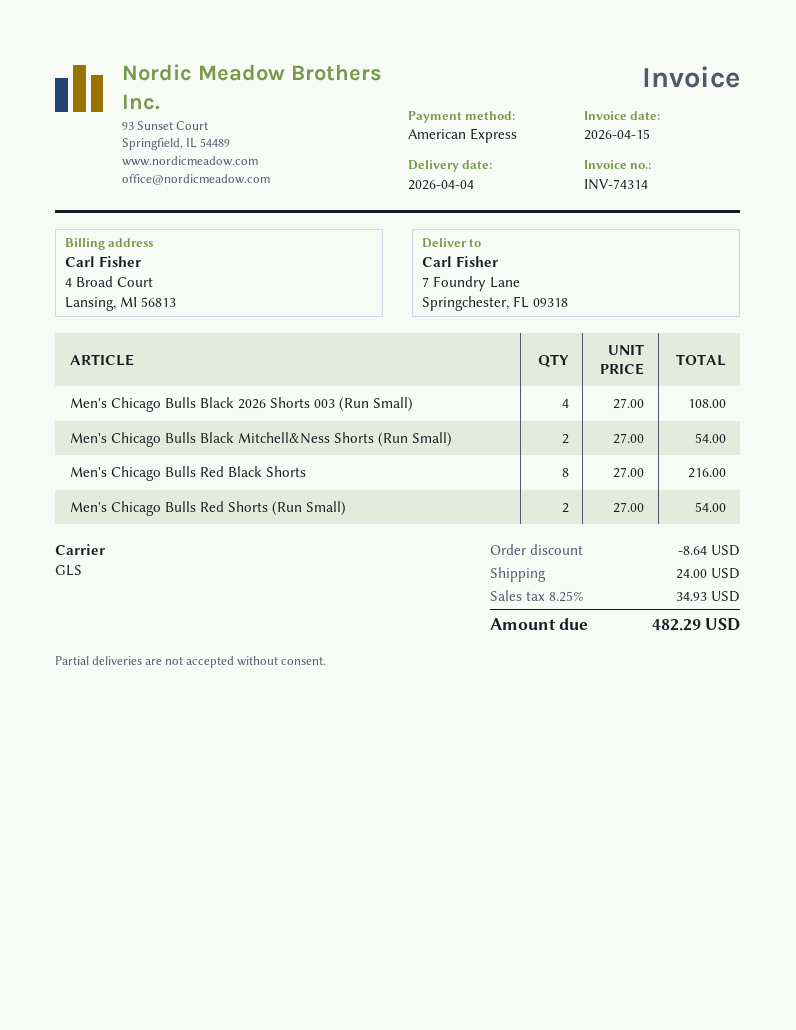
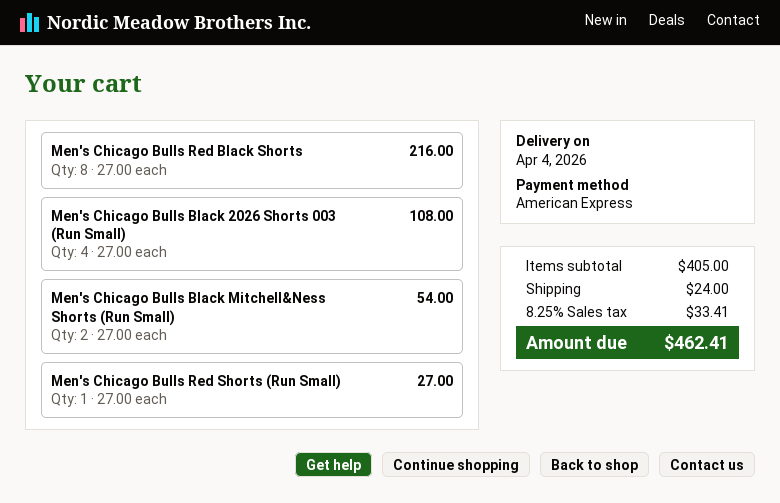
Men's Chicago Bulls Red Shorts (Run Small): 2 x 27.00 = 54.00 -> 1 x 27.00 = 27.00
discount: 8.64 -> none
tax: 8.25% = 34.93 -> 8.25% = 33.41
total: 482.29 -> 462.41

